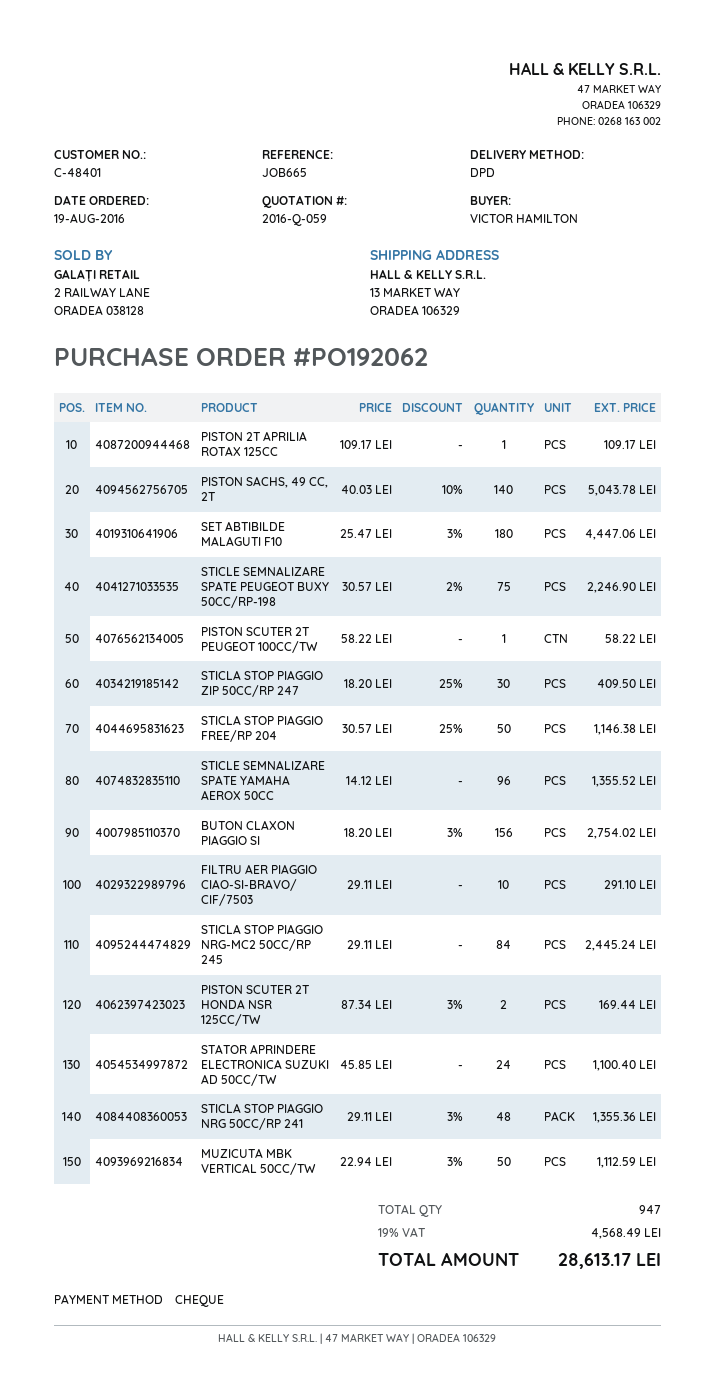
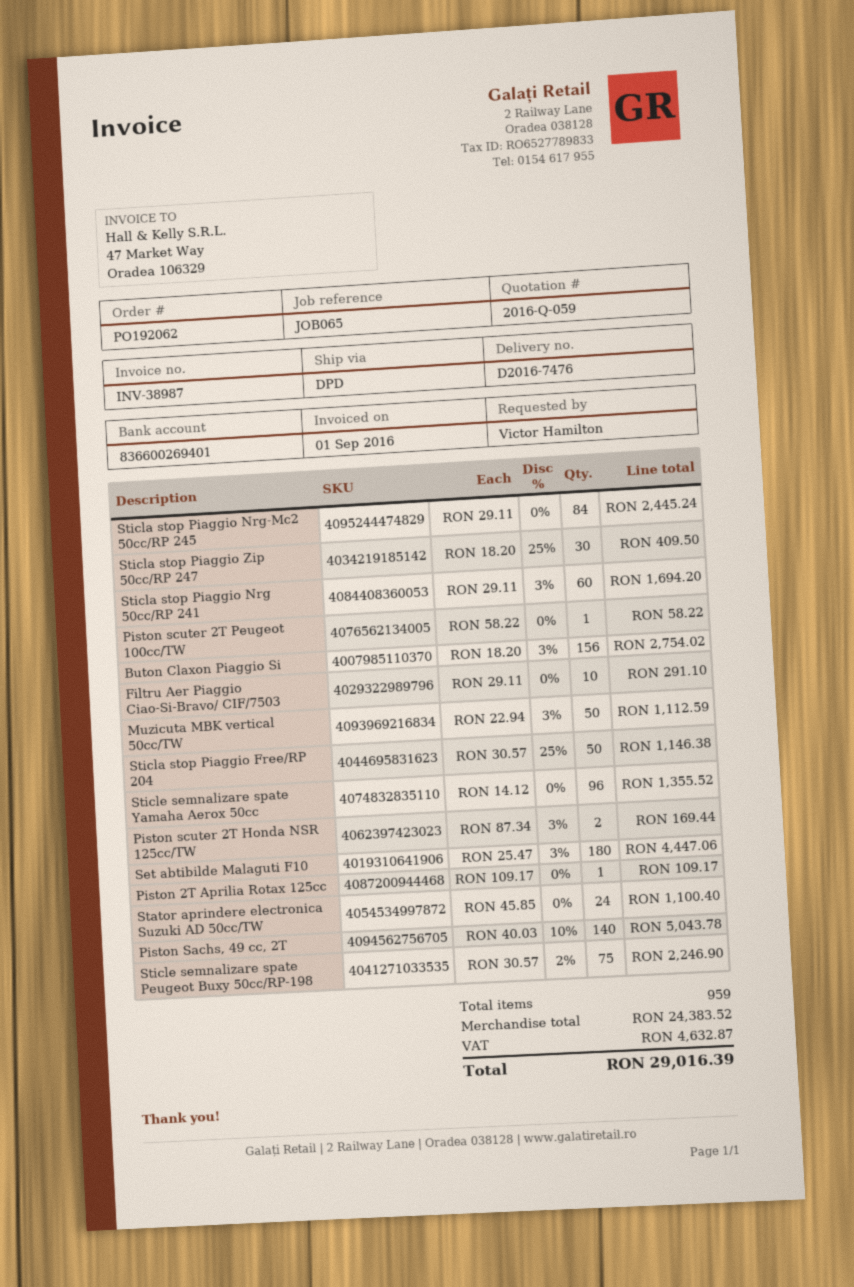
reference: JOB665 -> JOB065
STICLA STOP PIAGGIO NRG 50CC/RP 241: 48 x 29.11 - 3% = 1355.36 -> 60 x 29.11 - 3% = 1694.20
total quantity: 947 -> 959
tax: 4568.49 -> 4632.87
total: 28613.17 -> 29016.39

